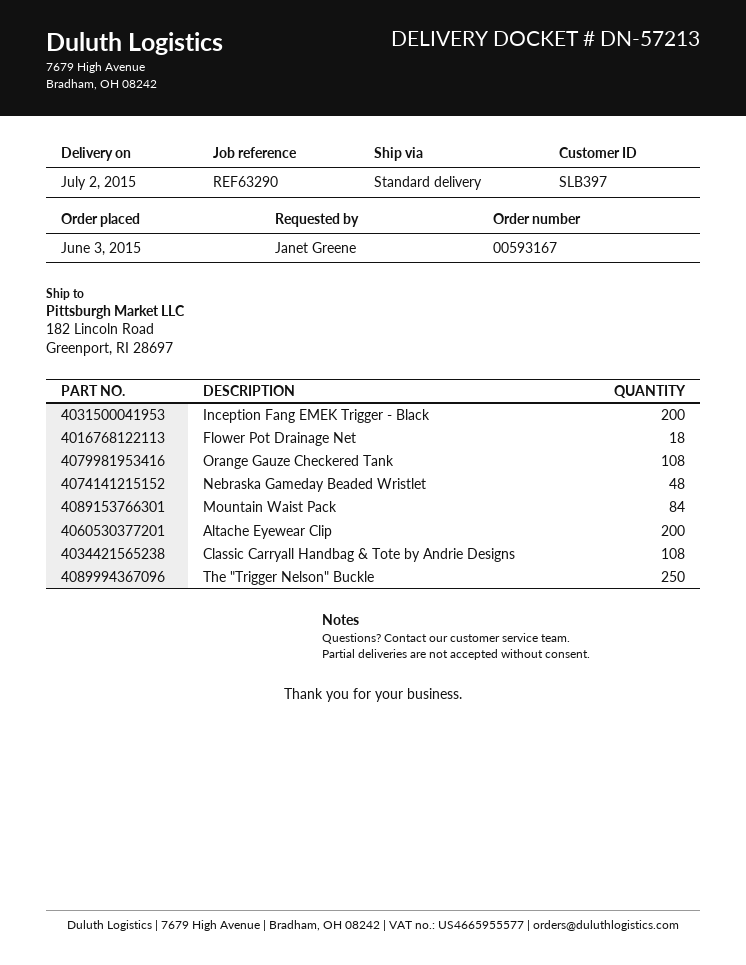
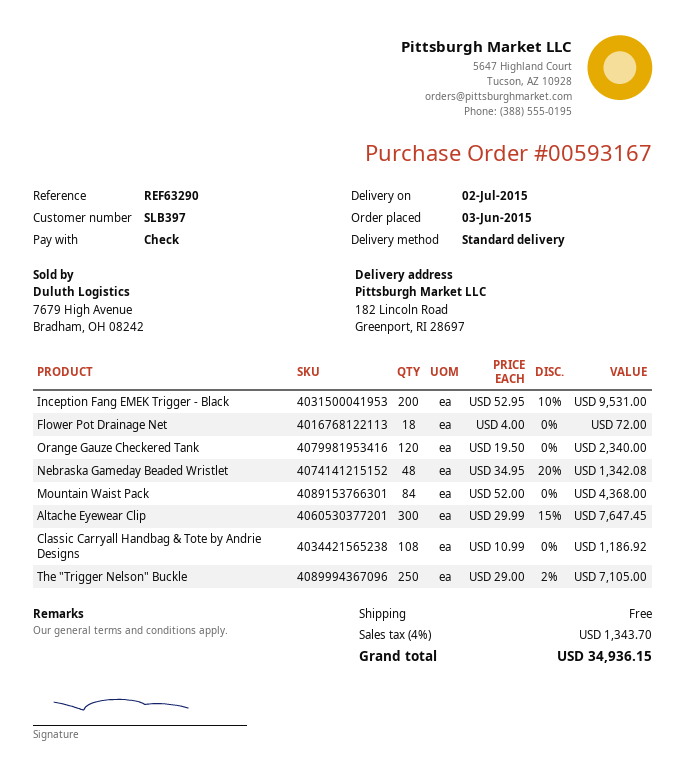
Orange Gauze Checkered Tank: 108 -> 120
Altache Eyewear Clip: 200 -> 300

